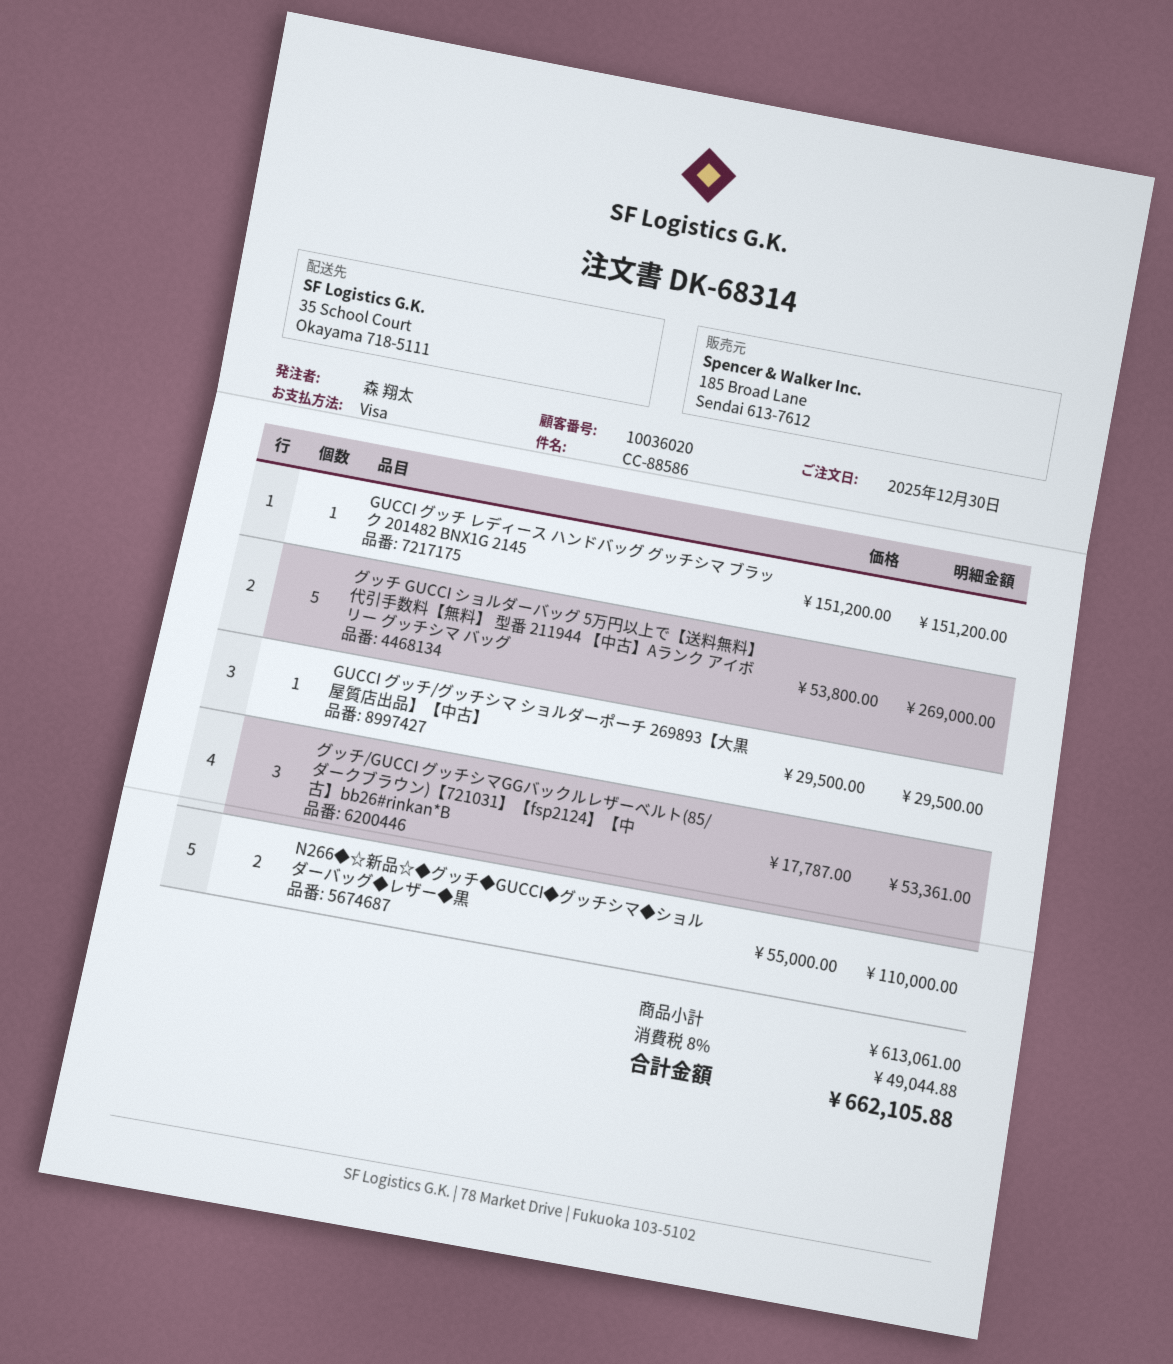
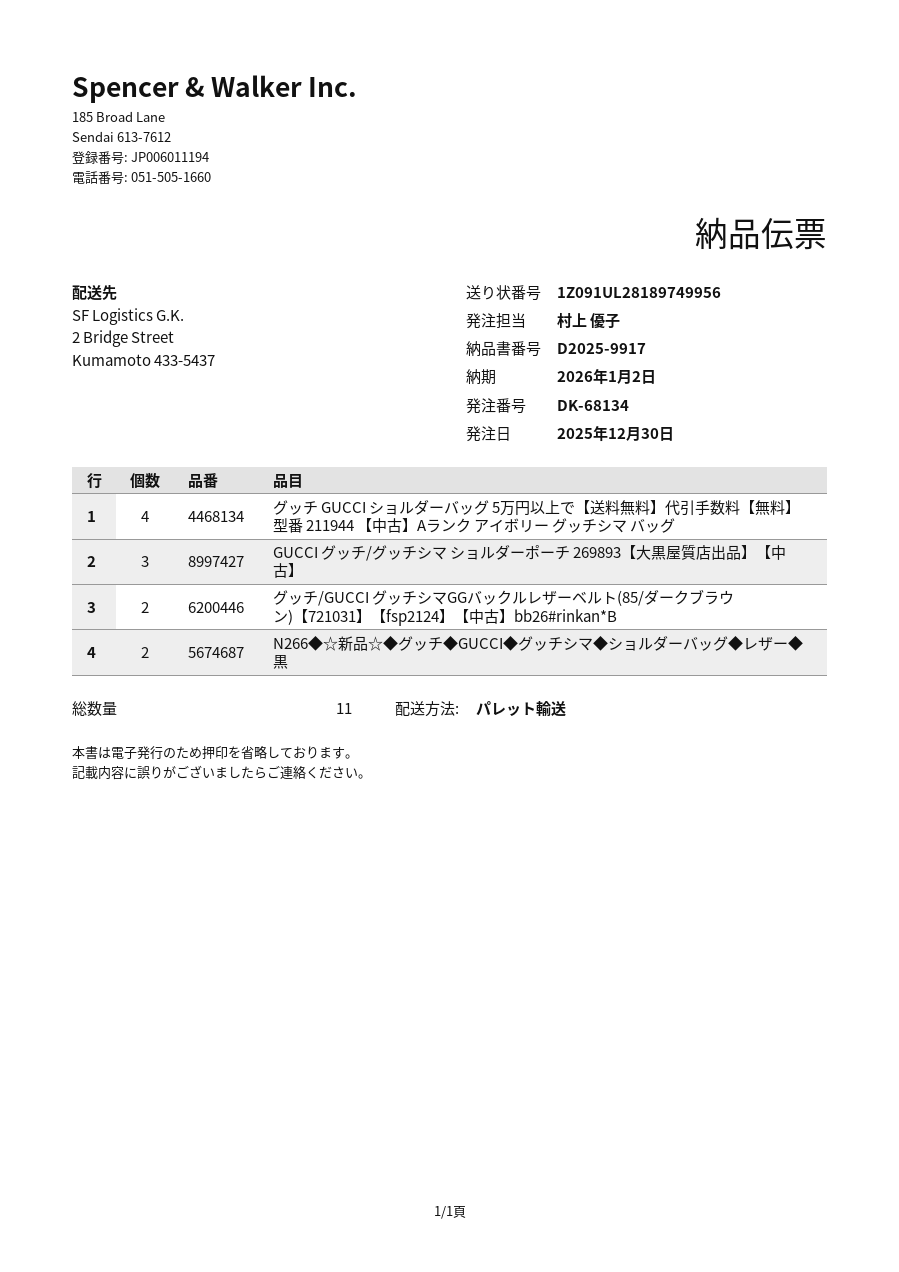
order number: DK-68314 -> DK-68134
ordered by: 森 翔太 -> 村上 優子
ship to: 35 School Court, Okayama 718-5111 -> 2 Bridge Street, Kumamoto 433-5437
GUCCI グッチ レディース ハンドバッグ グッチシマ ブラック 201482 BNX1G 2145: 1 -> none
グッチ GUCCI ショルダーバッグ 5万円以上で【送料無料】代引手数料【無料】 型番 211944 【中古】Aランク アイボリー グッチシマ バッグ: 5 -> 4
GUCCI グッチ/グッチシマ ショルダーポーチ 269893【大黒屋質店出品】【中古】: 1 -> 3
グッチ/GUCCI グッチシマGGバックルレザーベルト(85/ダークブラウン)【721031】【fsp2124】【中古】bb26#rinkan*B: 3 -> 2

